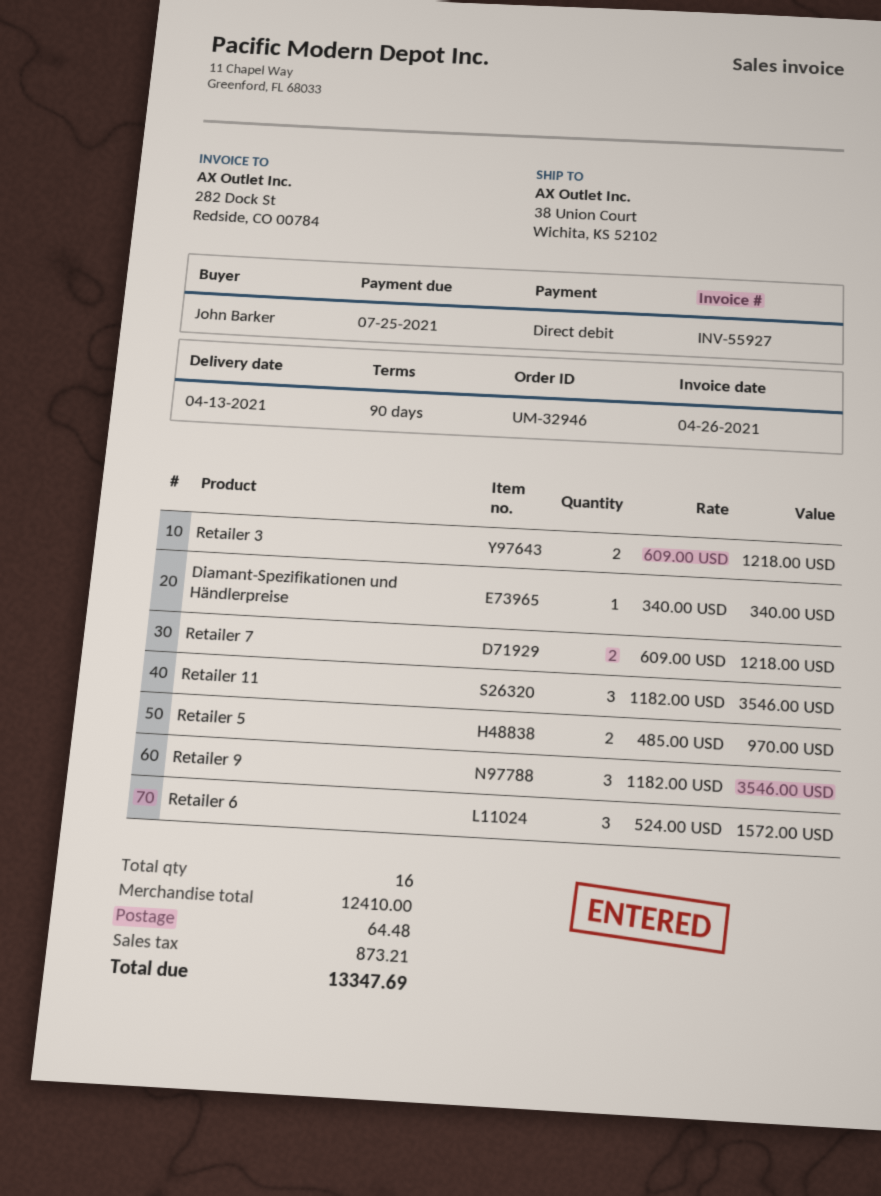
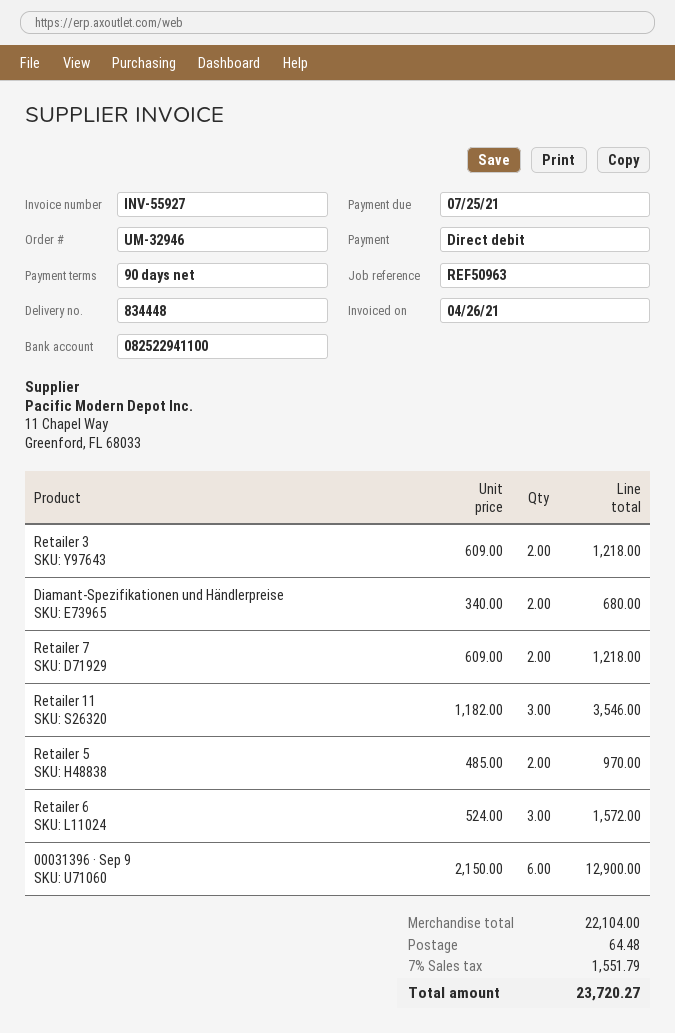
Diamant-Spezifikationen und Händlerpreise: 1 x 340.00 = 340.00 -> 2 x 340.00 = 680.00
Retailer 9: 3 x 1182.00 = 3546.00 -> none
00031396 · Sep 9: none -> 6 x 2150.00 = 12900.00
subtotal: 12410.00 -> 22104.00
tax: 873.21 -> 1551.79
total: 13347.69 -> 23720.27

